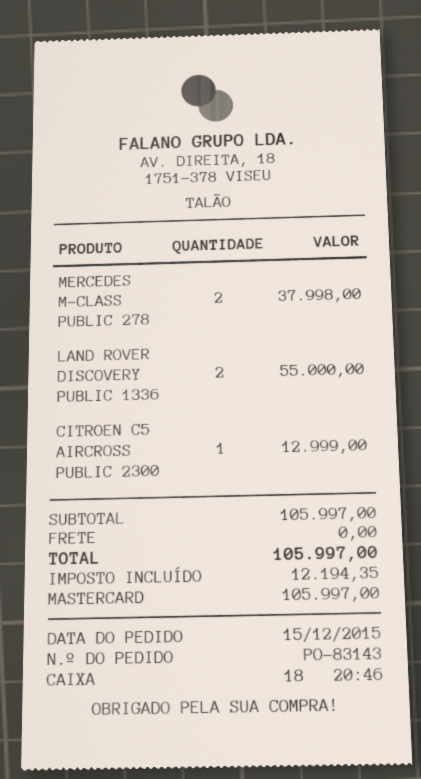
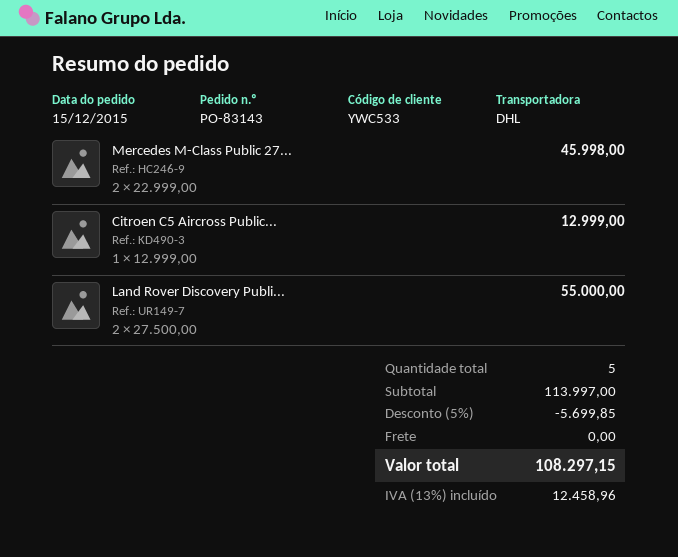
MERCEDES M-CLASS PUBLIC 278: 2 for 37998.00 -> 2 for 45998.00
subtotal: 105997.00 -> 113997.00
discount: none -> 5% = 5699.85
tax: 12194.35 -> 12458.96
total: 105997.00 -> 108297.15

